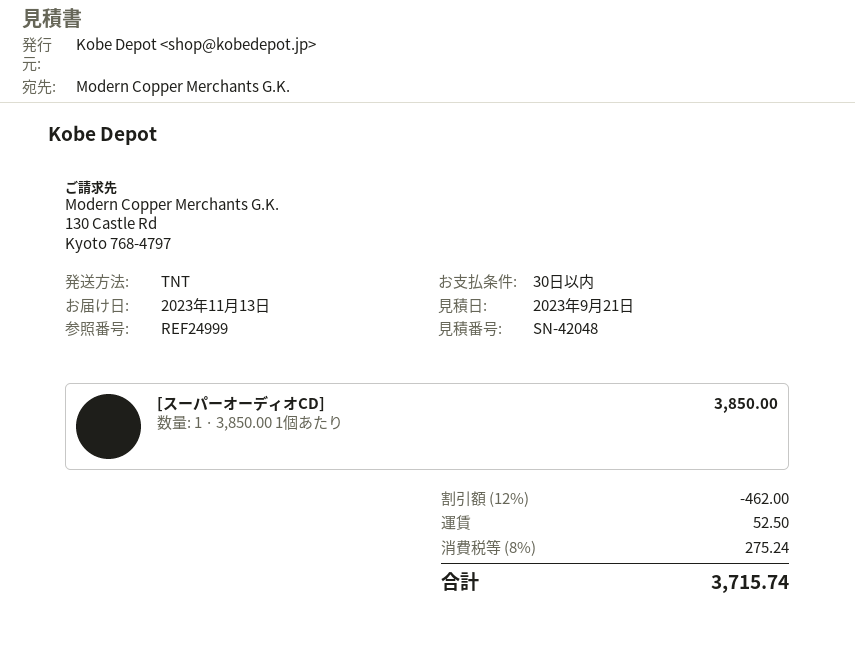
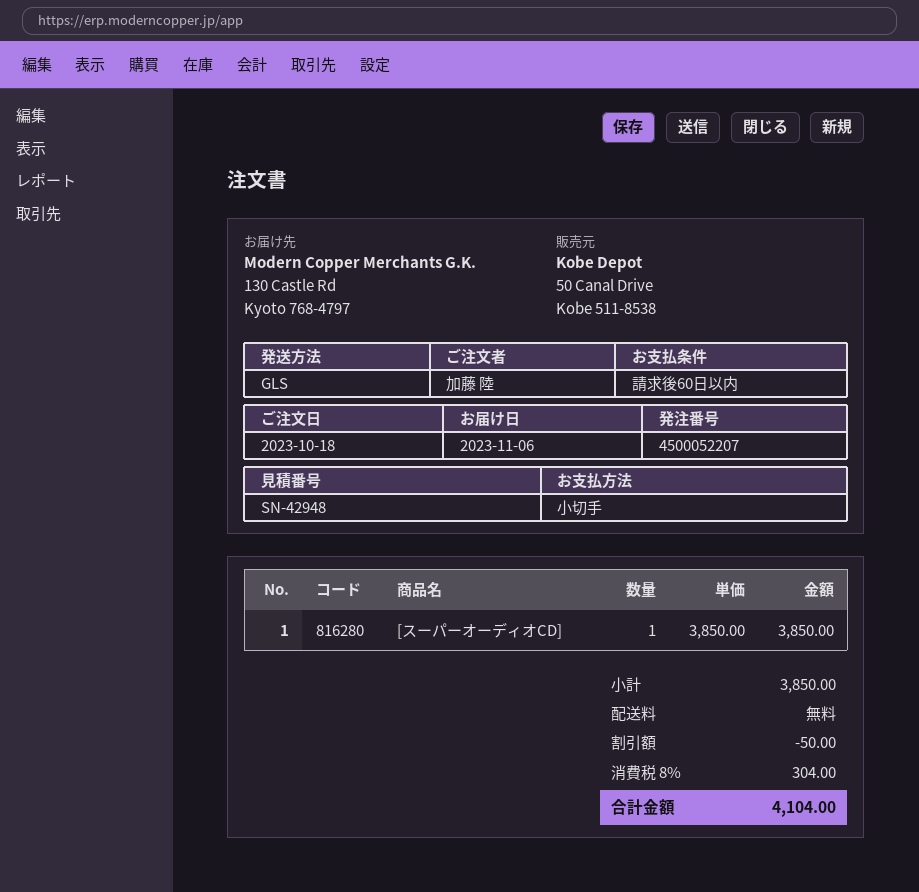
quote number: SN-42048 -> SN-42948
delivery date: 2023-11-13 -> 2023-11-06
payment terms: 30 days -> 60 days
shipping method: TNT -> GLS
discount: 462.00 -> 50.00
shipping: 52.50 -> 0.00
tax: 8% = 275.24 -> 8% = 304.00
total: 3715.74 -> 4104.00

